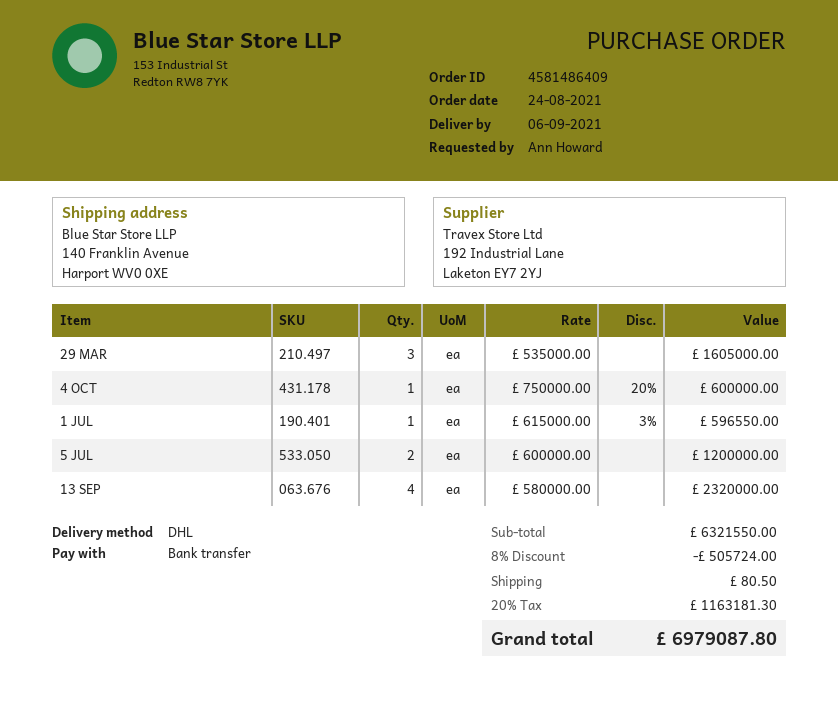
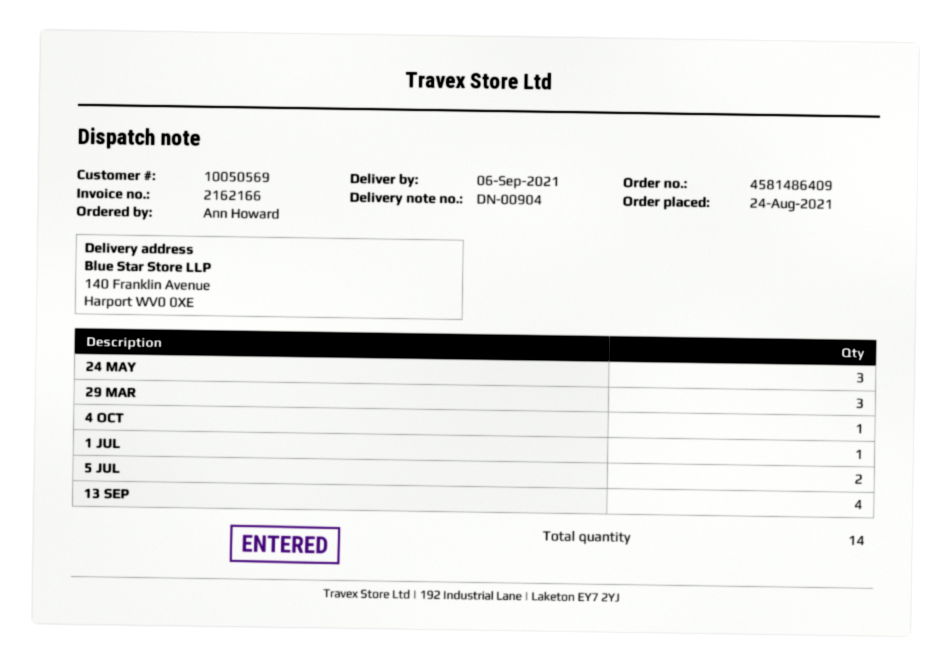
24 MAY: none -> 3

